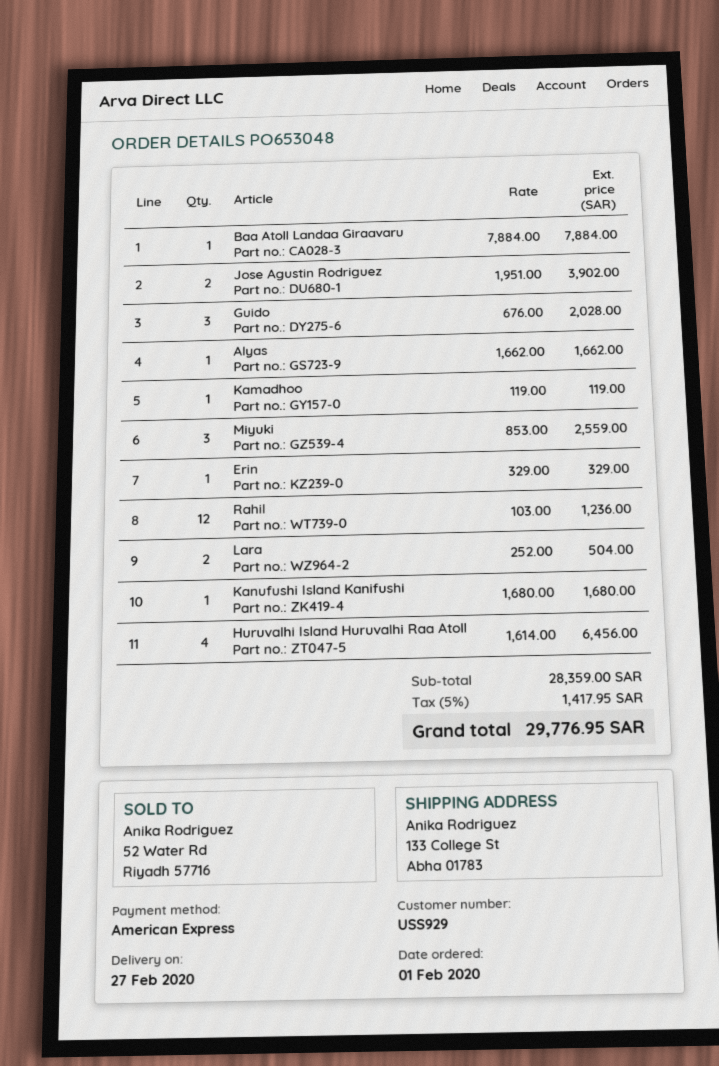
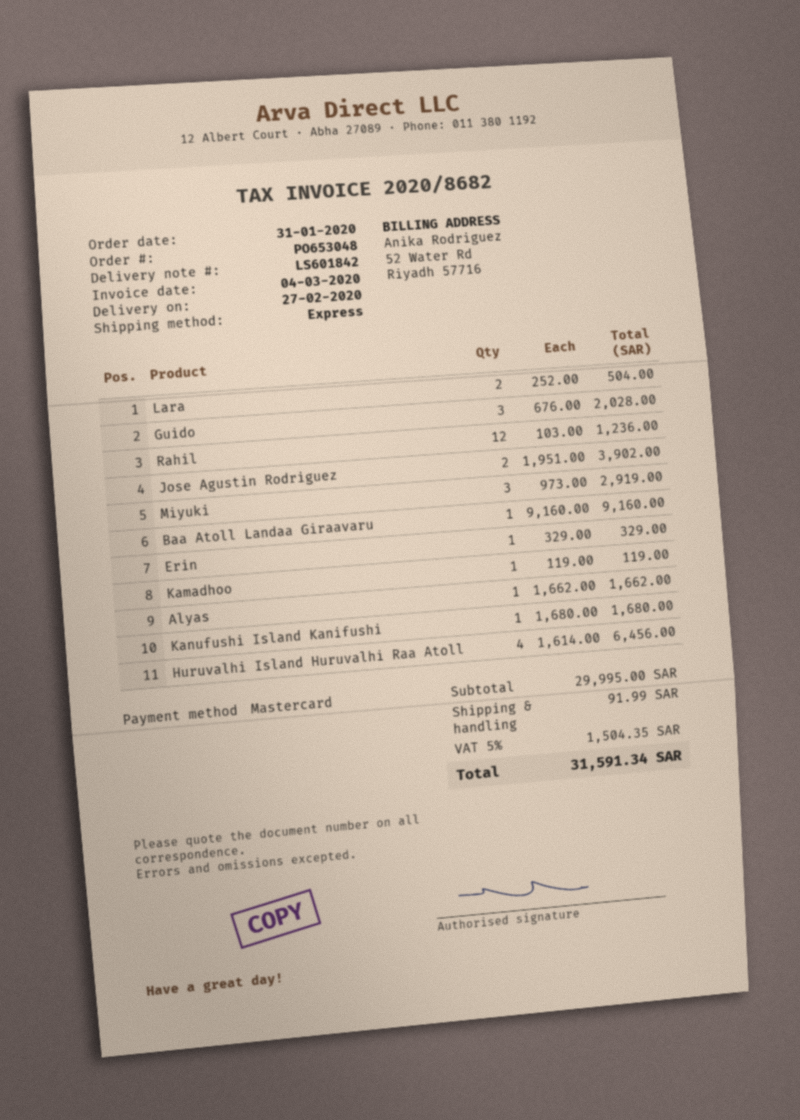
order date: 2020-02-01 -> 2020-01-31
payment method: American Express -> Mastercard
Baa Atoll Landaa Giraavaru: 1 x 7884.00 = 7884.00 -> 1 x 9160.00 = 9160.00
Miyuki: 3 x 853.00 = 2559.00 -> 3 x 973.00 = 2919.00
subtotal: 28359.00 -> 29995.00
shipping: none -> 91.99
tax: 5% = 1417.95 -> 5% = 1504.35
total: 29776.95 -> 31591.34

